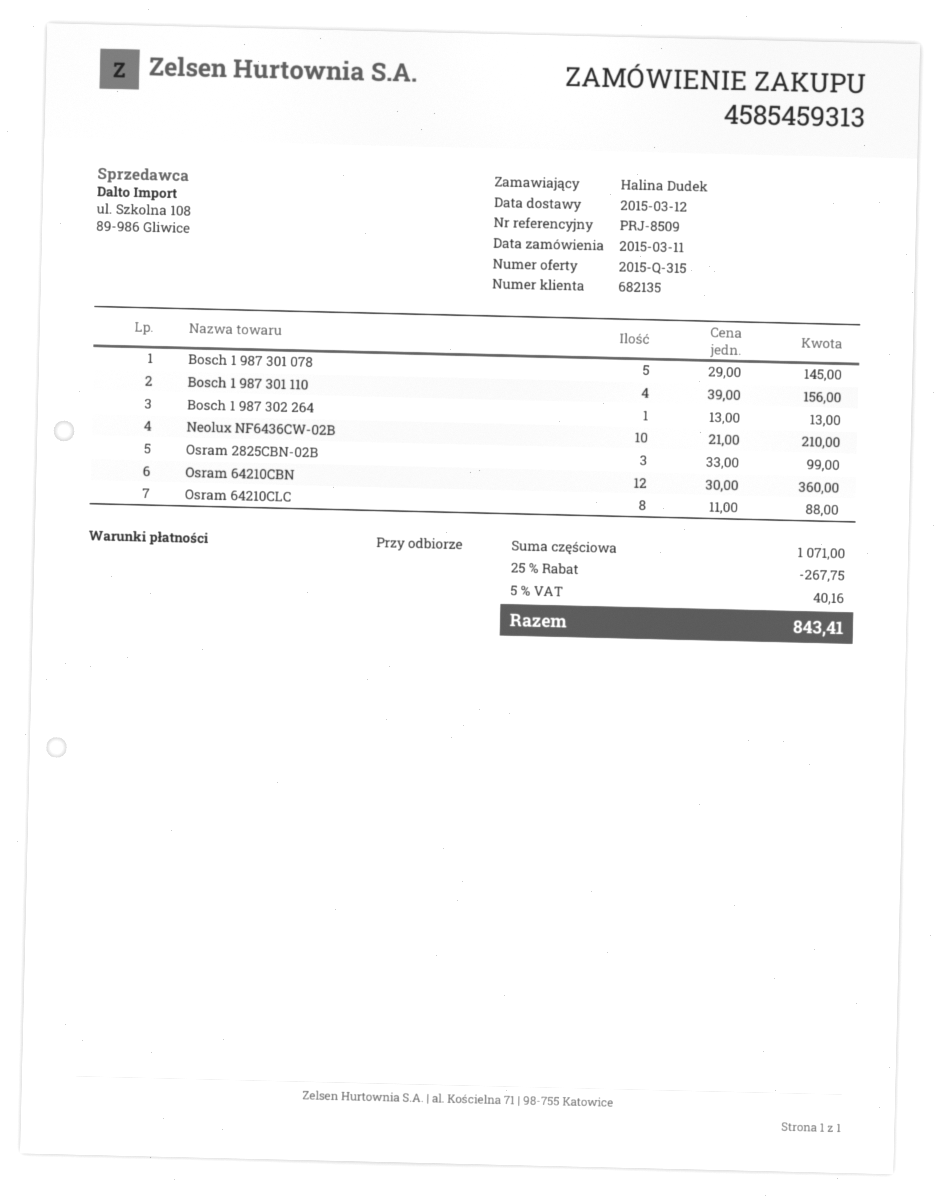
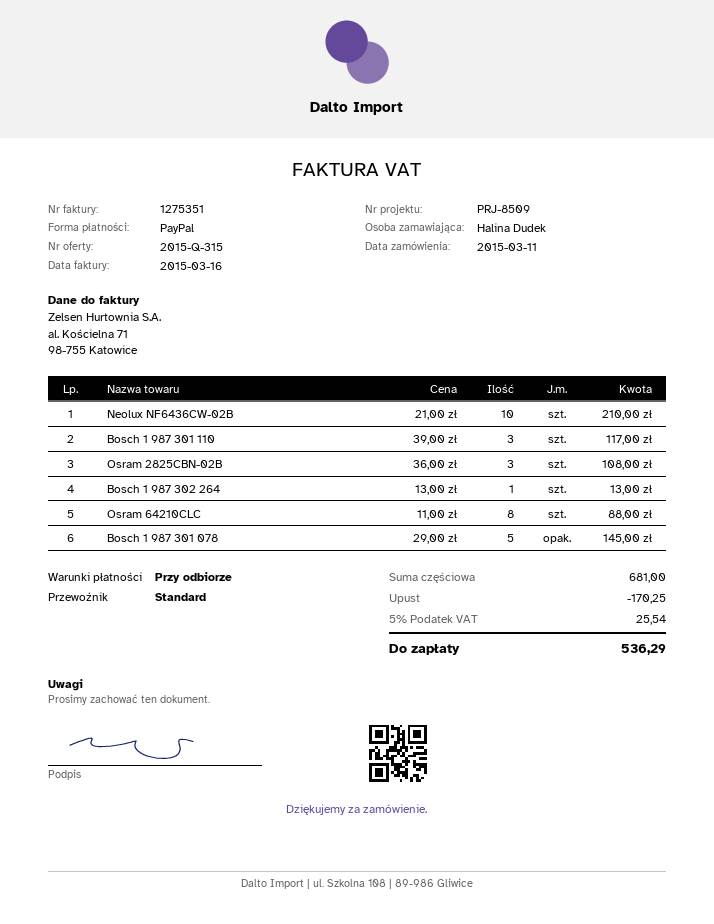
Bosch 1 987 301 110: 4 x 39.00 = 156.00 -> 3 x 39.00 = 117.00
Osram 2825CBN-02B: 3 x 33.00 = 99.00 -> 3 x 36.00 = 108.00
Osram 64210CBN: 12 x 30.00 = 360.00 -> none
subtotal: 1071.00 -> 681.00
discount: 267.75 -> 170.25
tax: 5% = 40.16 -> 5% = 25.54
total: 843.41 -> 536.29

